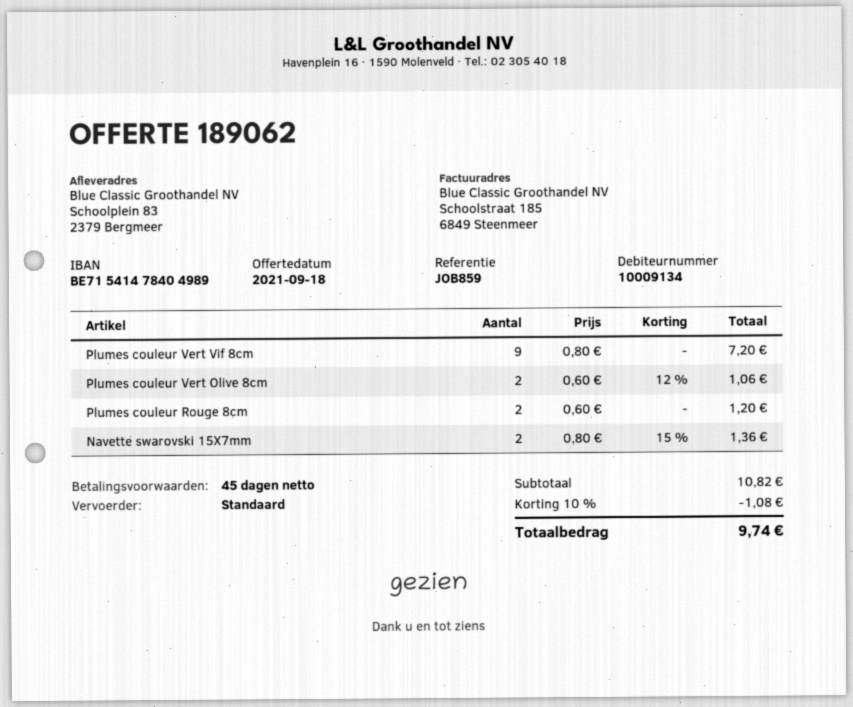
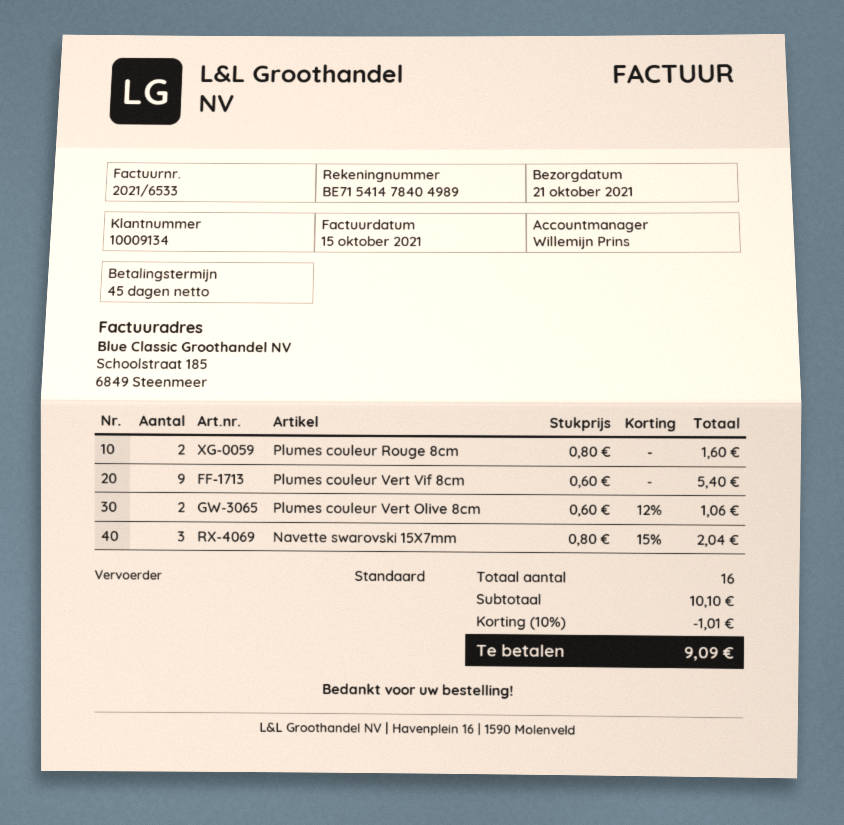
Plumes couleur Vert Vif 8cm: 9 x 0.80 = 7.20 -> 9 x 0.60 = 5.40
Plumes couleur Rouge 8cm: 2 x 0.60 = 1.20 -> 2 x 0.80 = 1.60
Navette swarovski 15X7mm: 2 x 0.80 - 15% = 1.36 -> 3 x 0.80 - 15% = 2.04
subtotal: 10.82 -> 10.10
discount: 10% = 1.08 -> 10% = 1.01
total: 9.74 -> 9.09

